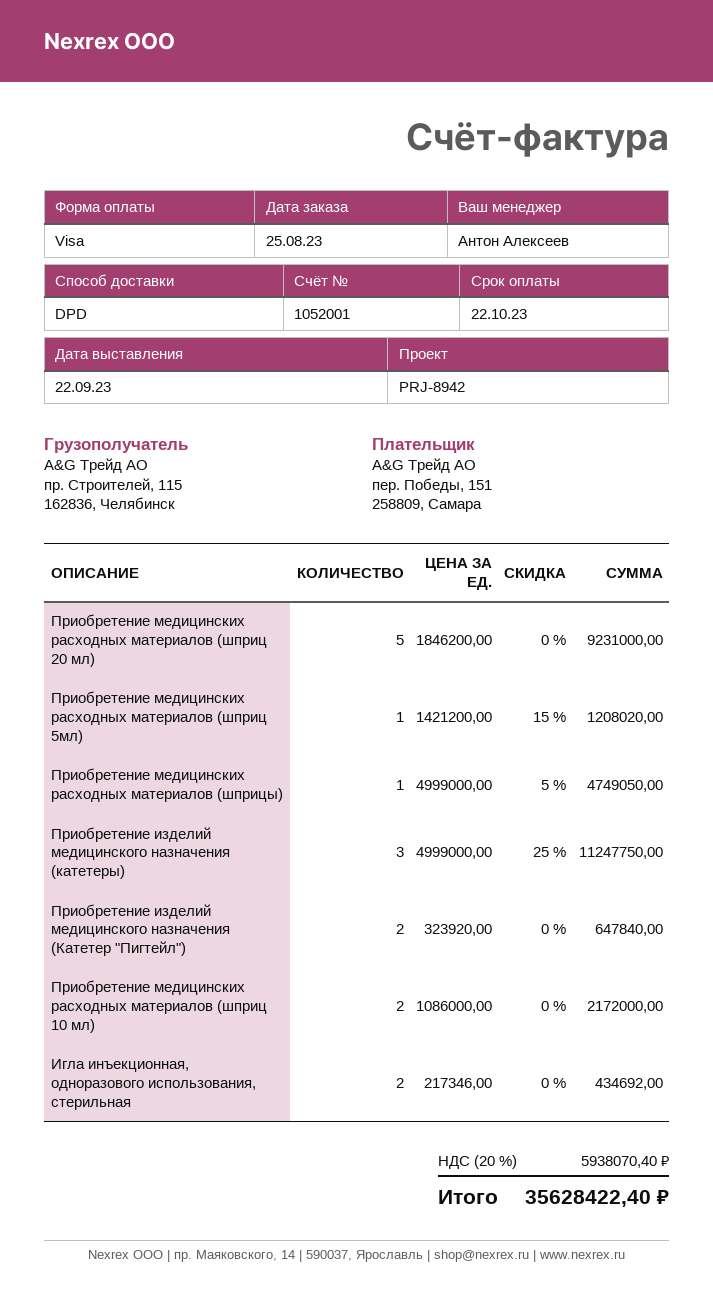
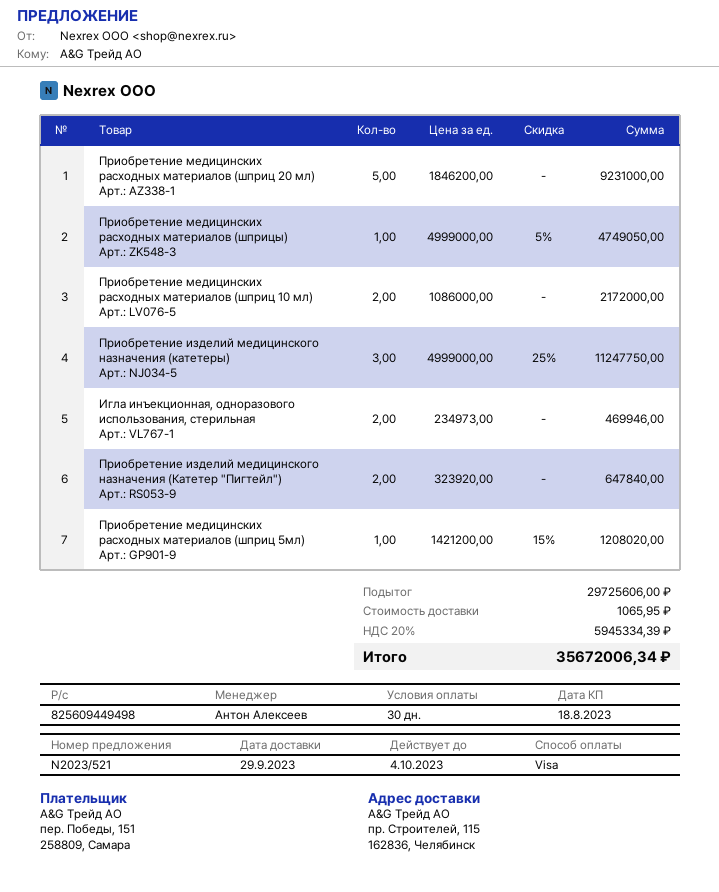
Игла инъекционная, одноразового использования, стерильная: 2 x 217346.00 = 434692.00 -> 2 x 234973.00 = 469946.00
shipping: none -> 1065.95
tax: 20% = 5938070.40 -> 20% = 5945334.39
total: 35628422.40 -> 35672006.34

